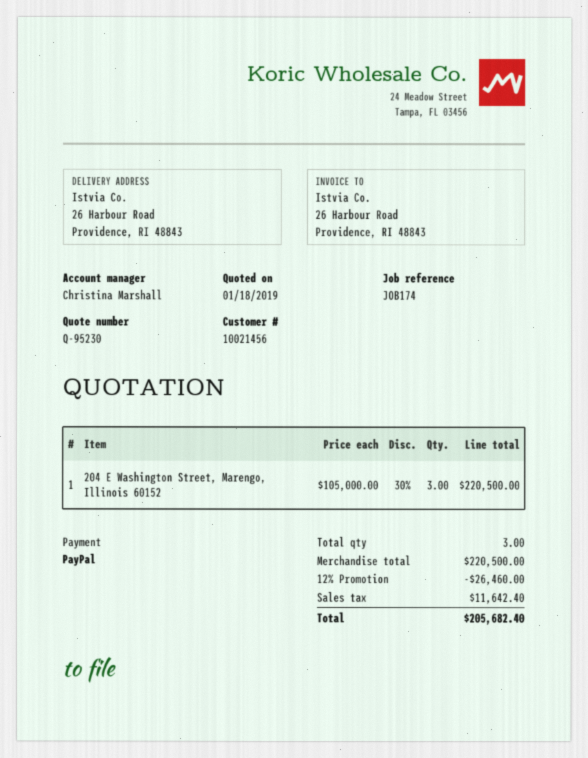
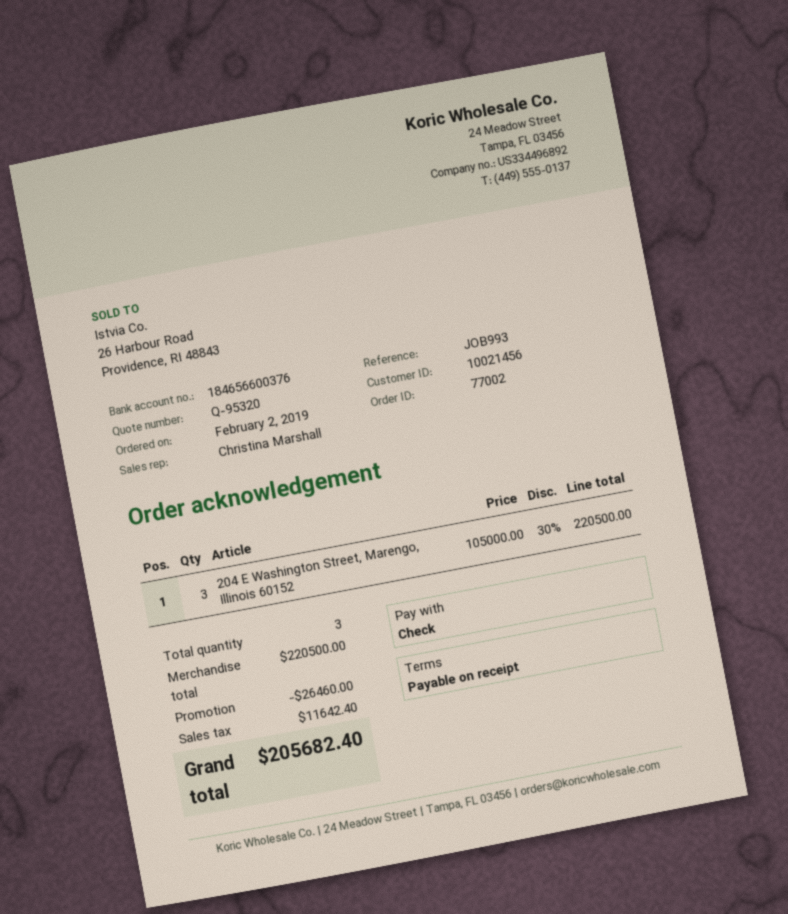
quote number: Q-95230 -> Q-95320
reference: JOB174 -> JOB993
payment method: PayPal -> cheque

